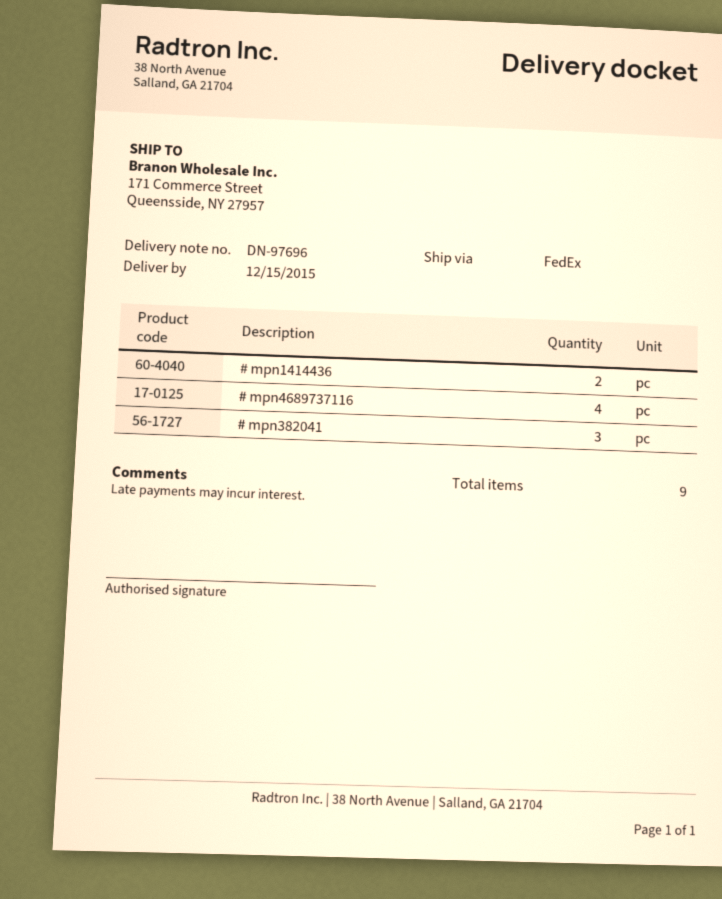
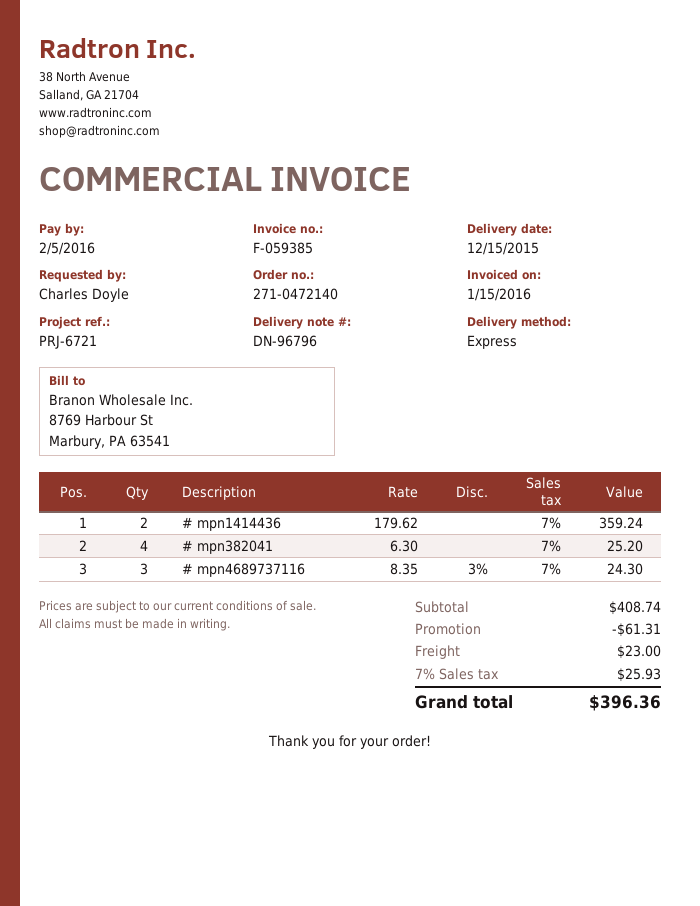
delivery note number: DN-97696 -> DN-96796
shipping method: FedEx -> express
# mpn4689737116: 4 -> 3
# mpn382041: 3 -> 4

